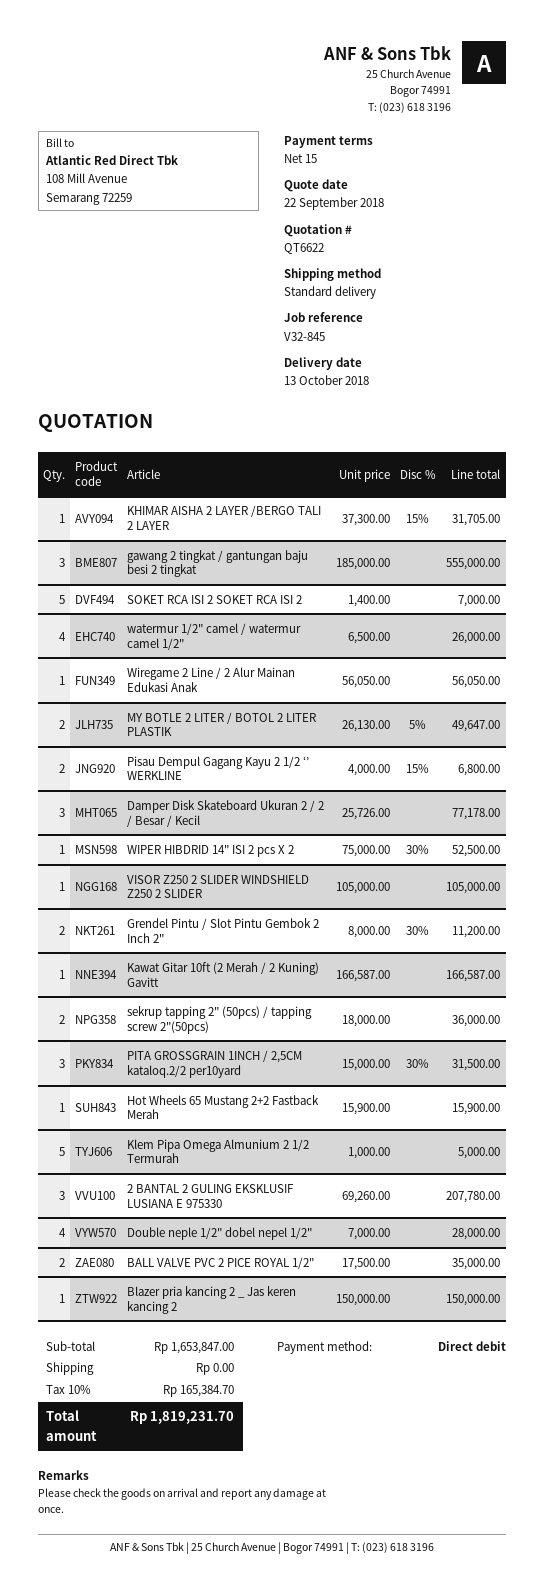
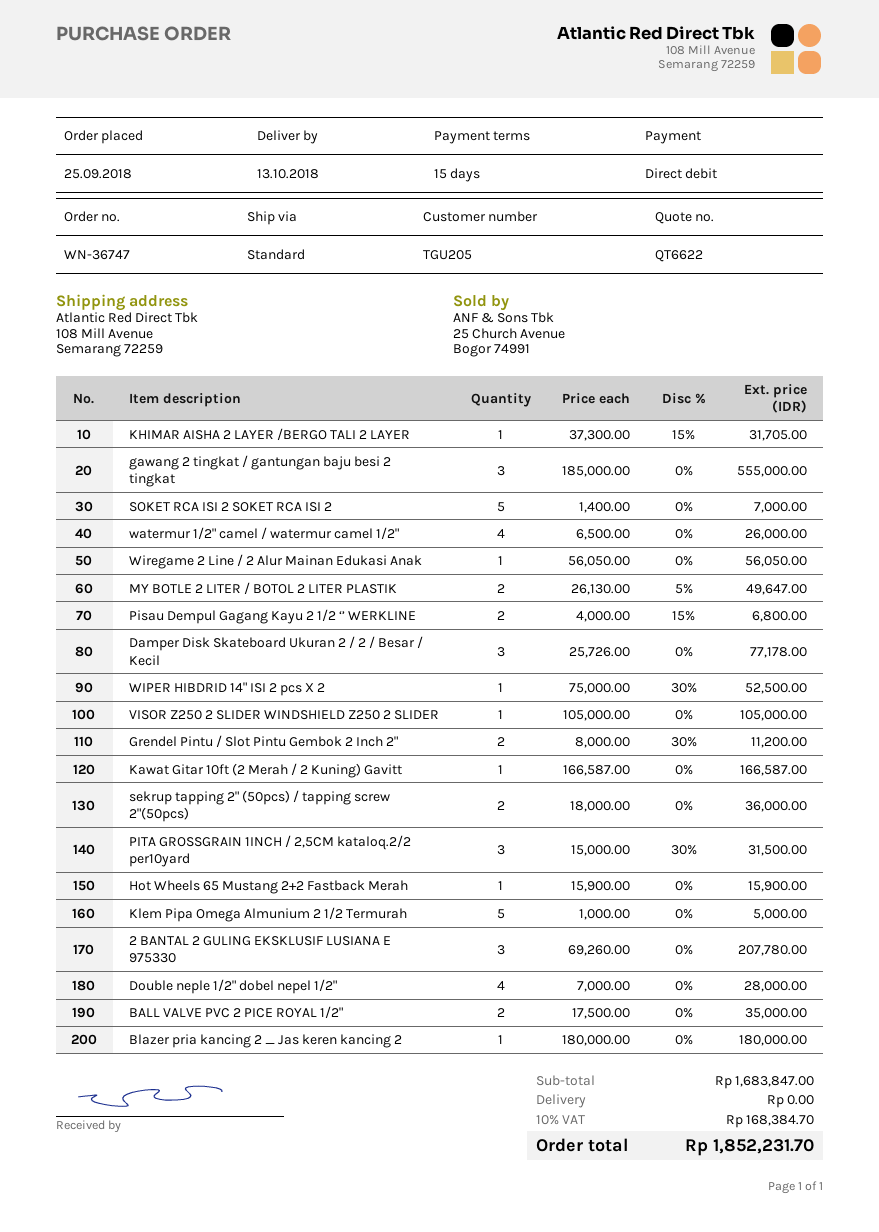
Blazer pria kancing 2 _ Jas keren kancing 2: 1 x 150000.00 = 150000.00 -> 1 x 180000.00 = 180000.00
subtotal: 1653847.00 -> 1683847.00
tax: 10% = 165384.70 -> 10% = 168384.70
total: 1819231.70 -> 1852231.70

